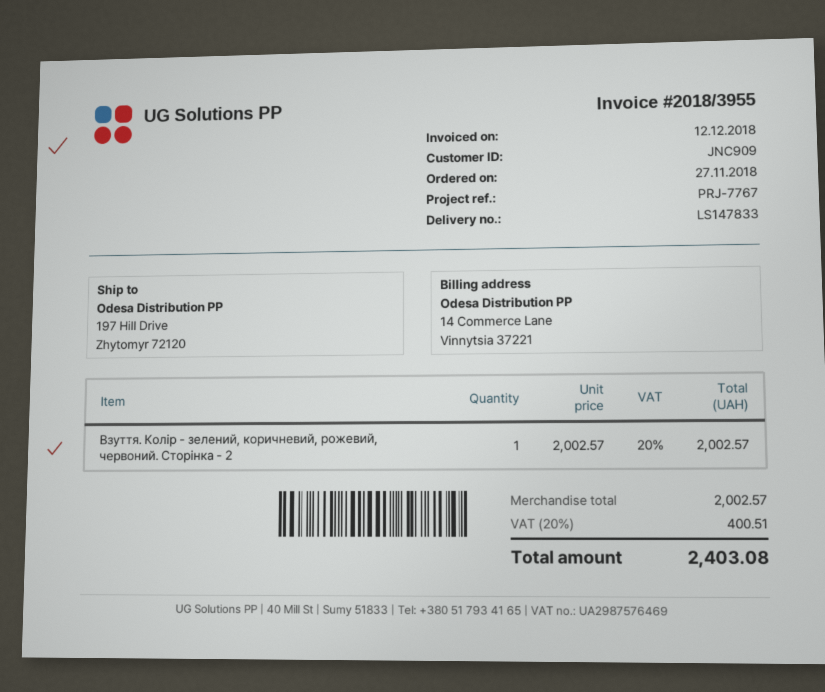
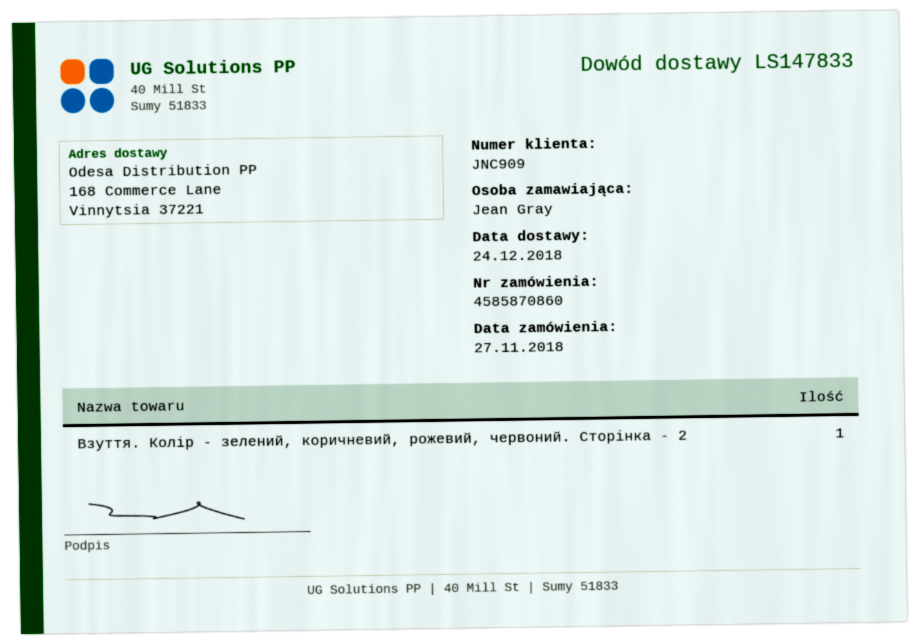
ship to: 197 Hill Drive, Zhytomyr 72120 -> 168 Commerce Lane, Vinnytsia 37221

